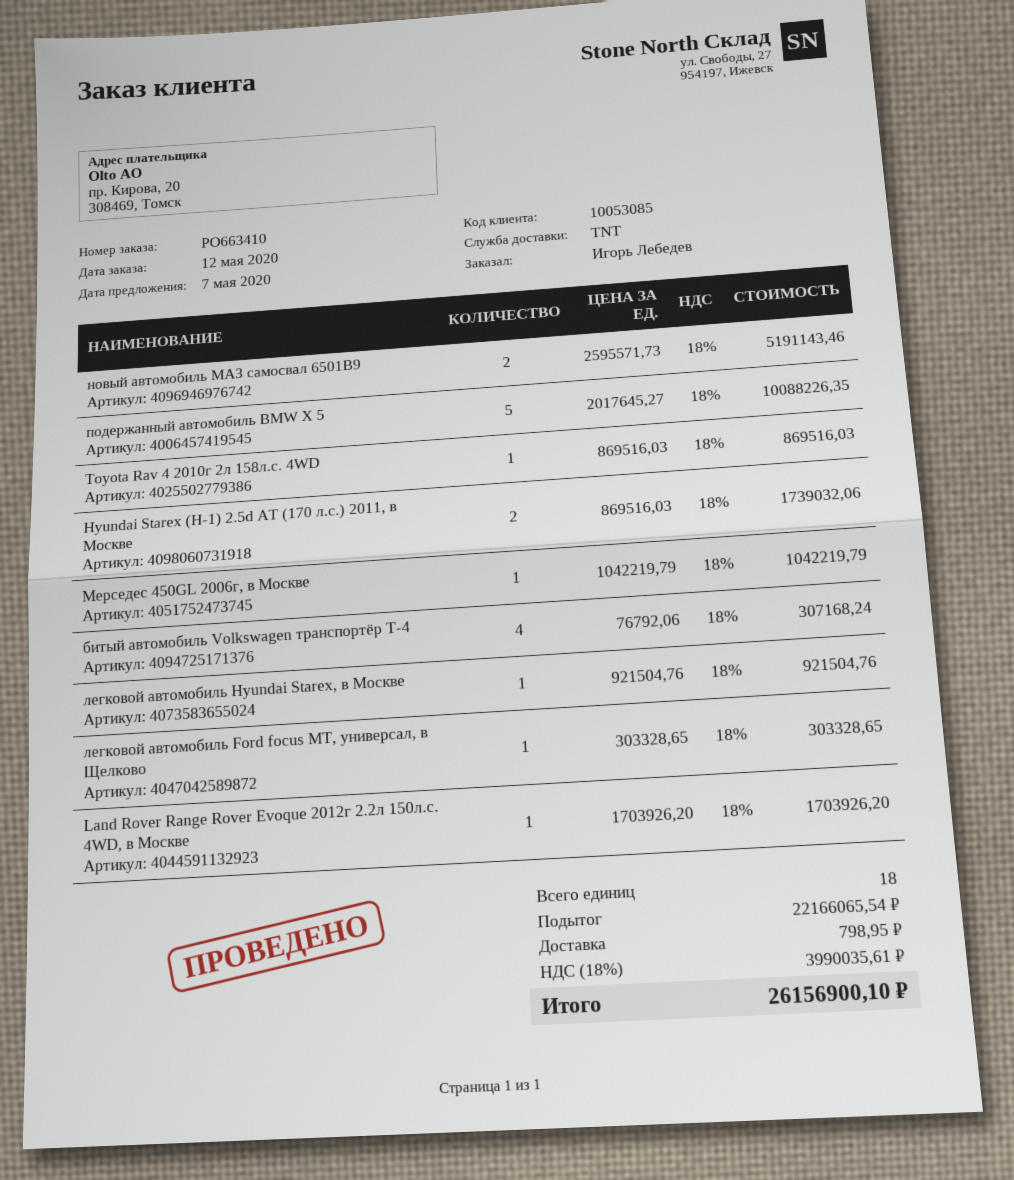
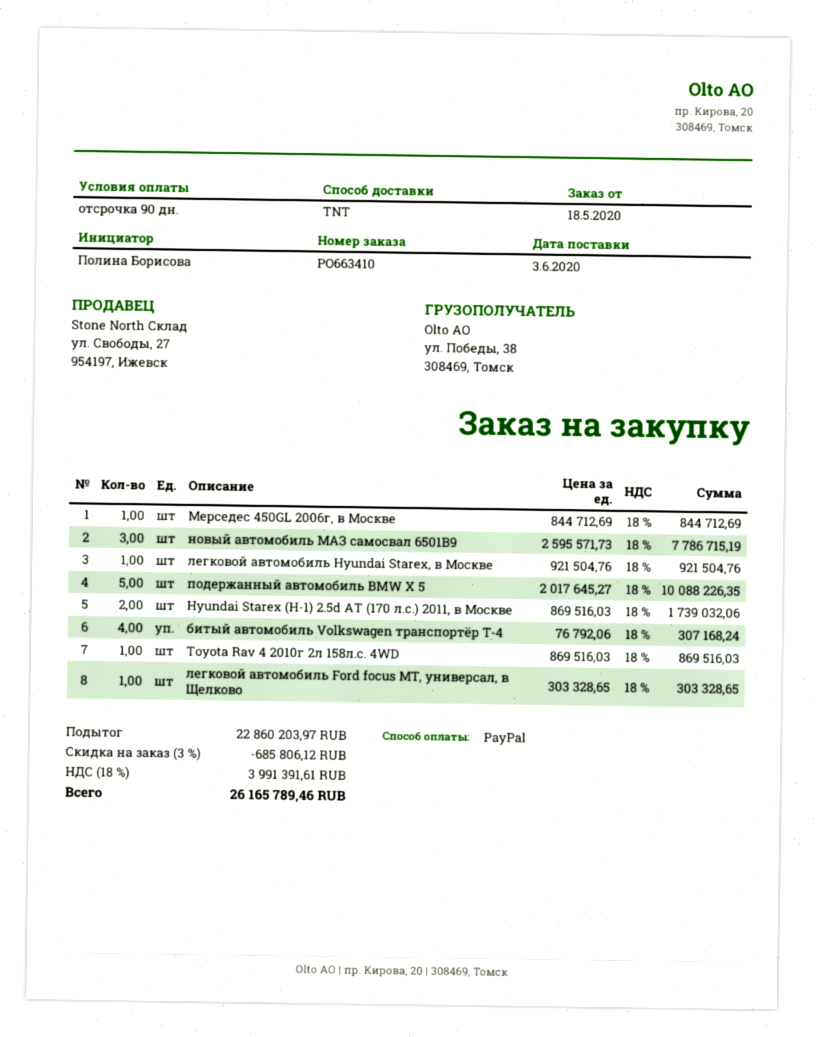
order date: 2020-05-12 -> 2020-05-18
ordered by: Игорь Лебедев -> Полина Борисова
новый автомобиль МАЗ самосвал 6501В9: 2 x 2595571.73 = 5191143.46 -> 3 x 2595571.73 = 7786715.19
Мерседес 450GL 2006г, в Москве: 1 x 1042219.79 = 1042219.79 -> 1 x 844712.69 = 844712.69
Land Rover Range Rover Evoque 2012г 2.2л 150л.с. 4WD, в Москве: 1 x 1703926.20 = 1703926.20 -> none
subtotal: 22166065.54 -> 22860203.97
discount: none -> 3% = 685806.12
shipping: 798.95 -> none
tax: 18% = 3990035.61 -> 18% = 3991391.61
total: 26156900.10 -> 26165789.46

